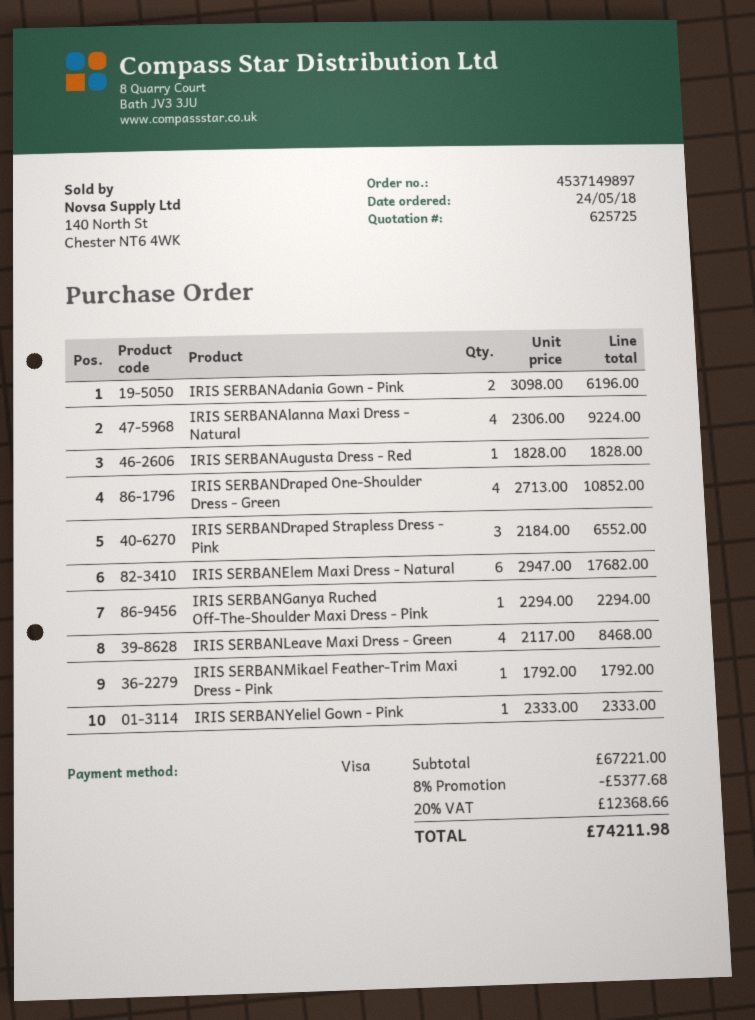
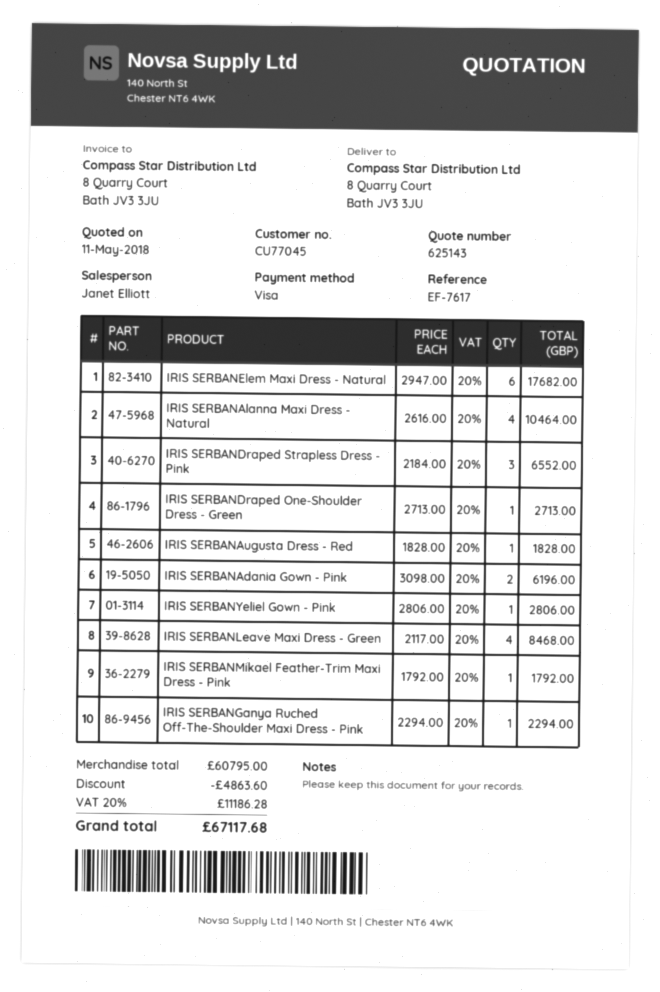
quote number: 625725 -> 625143
IRIS SERBANAlanna Maxi Dress - Natural: 4 x 2306.00 = 9224.00 -> 4 x 2616.00 = 10464.00
IRIS SERBANDraped One-Shoulder Dress - Green: 4 x 2713.00 = 10852.00 -> 1 x 2713.00 = 2713.00
IRIS SERBANYeliel Gown - Pink: 1 x 2333.00 = 2333.00 -> 1 x 2806.00 = 2806.00
subtotal: 67221.00 -> 60795.00
discount: 5377.68 -> 4863.60
tax: 20% = 12368.66 -> 20% = 11186.28
total: 74211.98 -> 67117.68

